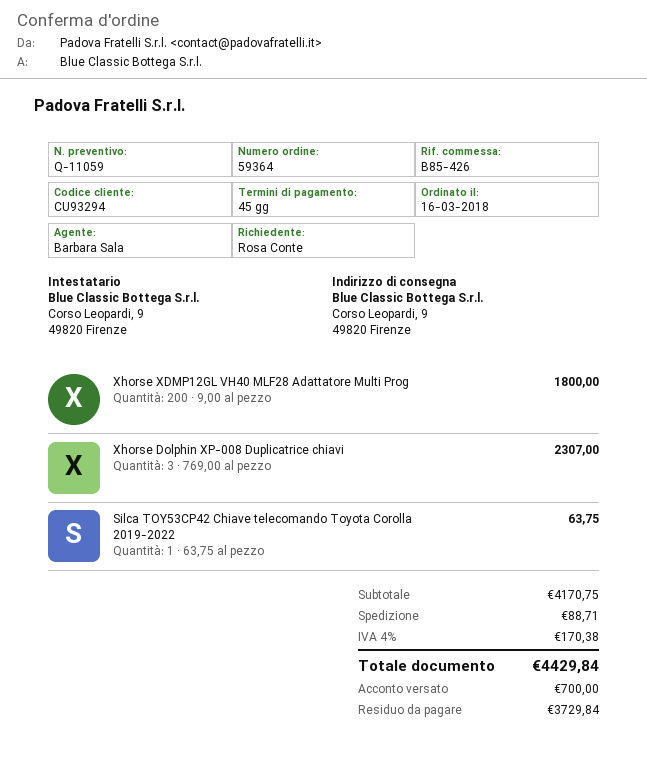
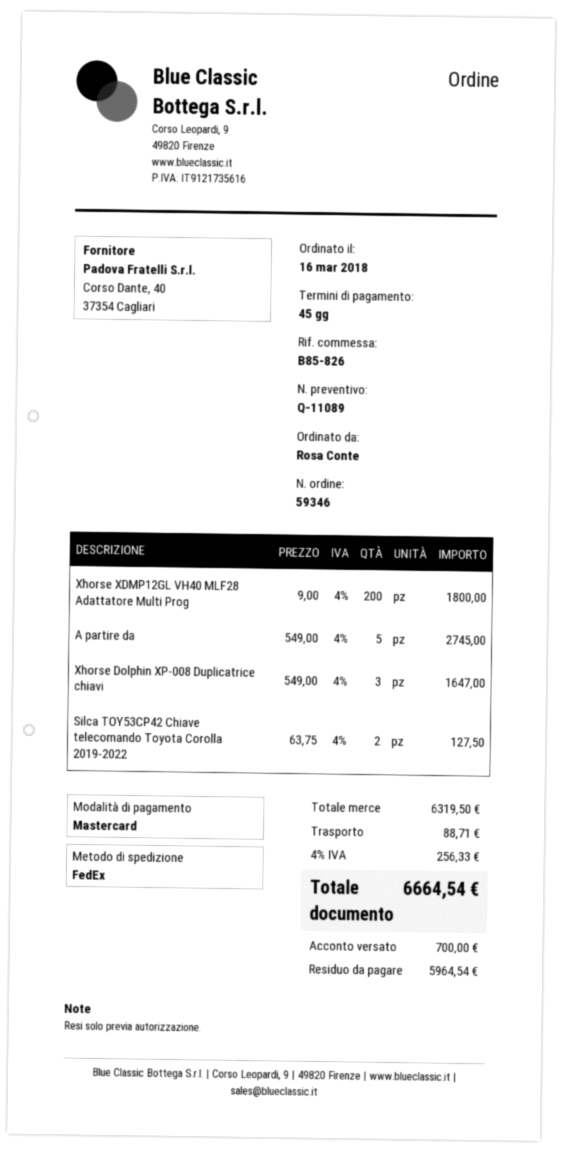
quote number: Q-11059 -> Q-11089
order number: 59364 -> 59346
reference: B85-426 -> B85-826
Xhorse Dolphin XP-008 Duplicatrice chiavi: 3 x 769.00 = 2307.00 -> 3 x 549.00 = 1647.00
Silca TOY53CP42 Chiave telecomando Toyota Corolla 2019-2022: 1 x 63.75 = 63.75 -> 2 x 63.75 = 127.50
A partire da: none -> 5 x 549.00 = 2745.00
subtotal: 4170.75 -> 6319.50
tax: 4% = 170.38 -> 4% = 256.33
total: 4429.84 -> 6664.54
balance: 3729.84 -> 5964.54

